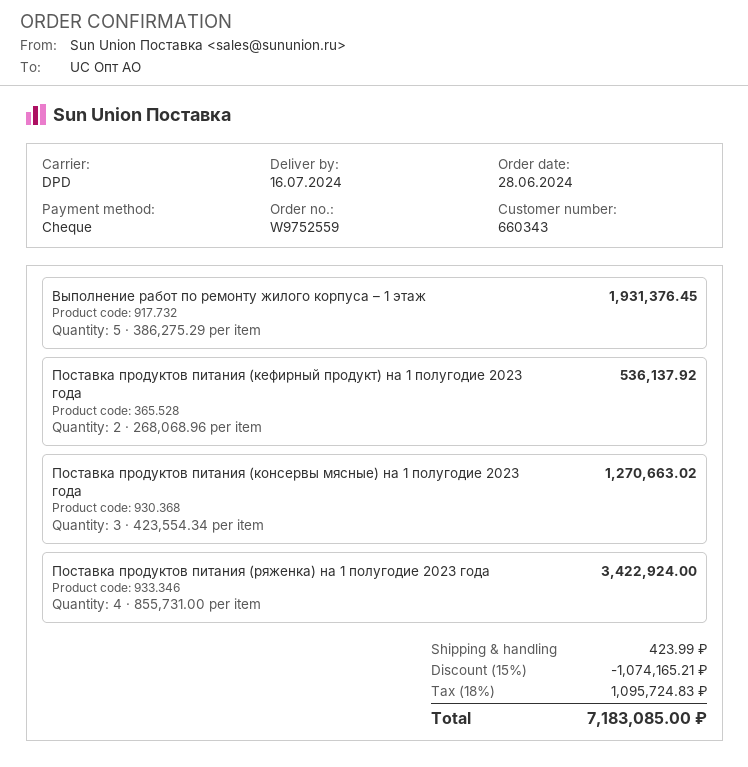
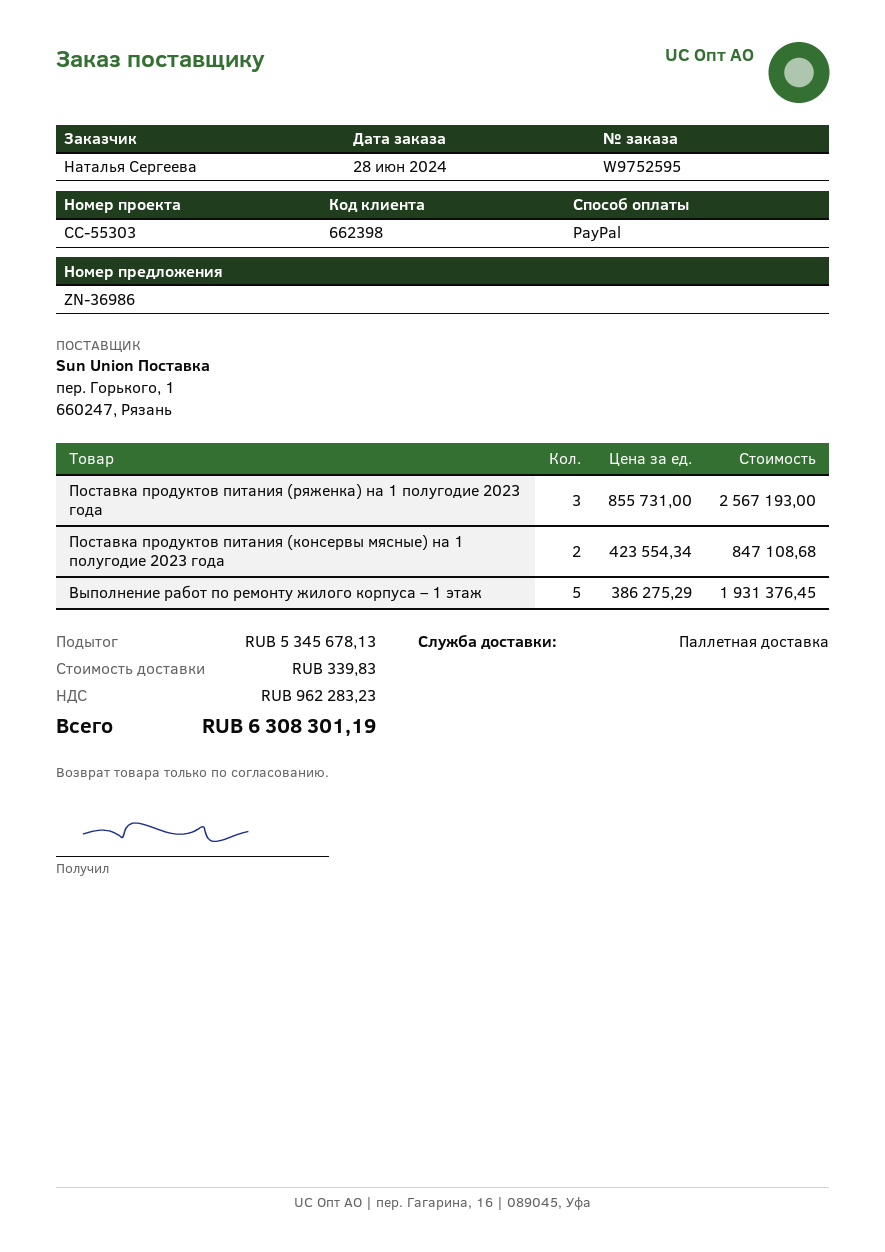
order number: W9752559 -> W9752595
customer number: 660343 -> 662398
payment method: cheque -> PayPal
shipping method: DPD -> pallet freight
Поставка продуктов питания (кефирный продукт) на 1 полугодие 2023 года: 2 x 268068.96 = 536137.92 -> none
Поставка продуктов питания (консервы мясные) на 1 полугодие 2023 года: 3 x 423554.34 = 1270663.02 -> 2 x 423554.34 = 847108.68
Поставка продуктов питания (ряженка) на 1 полугодие 2023 года: 4 x 855731.00 = 3422924.00 -> 3 x 855731.00 = 2567193.00
discount: 15% = 1074165.21 -> none
shipping: 423.99 -> 339.83
tax: 1095724.83 -> 962283.23
total: 7183085.00 -> 6308301.19

